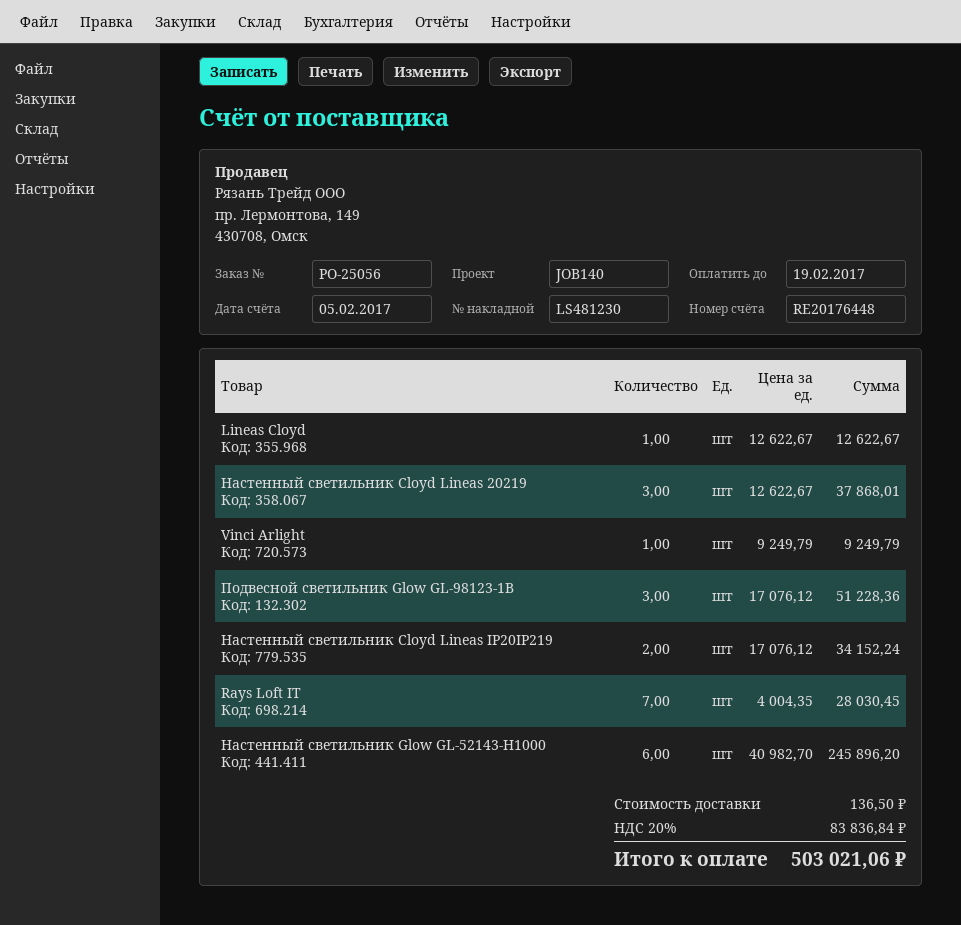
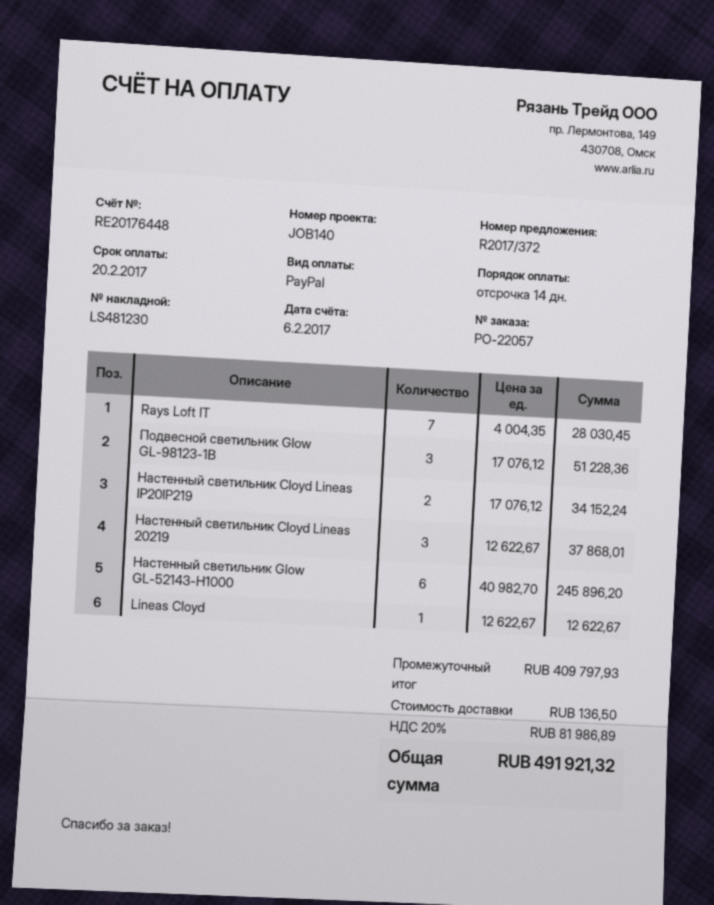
order number: PO-25056 -> PO-22057
invoice date: 2017-02-05 -> 2017-02-06
due date: 2017-02-19 -> 2017-02-20
Vinci Arlight: 1 x 9249.79 = 9249.79 -> none
tax: 20% = 83836.84 -> 20% = 81986.89
total: 503021.06 -> 491921.32

